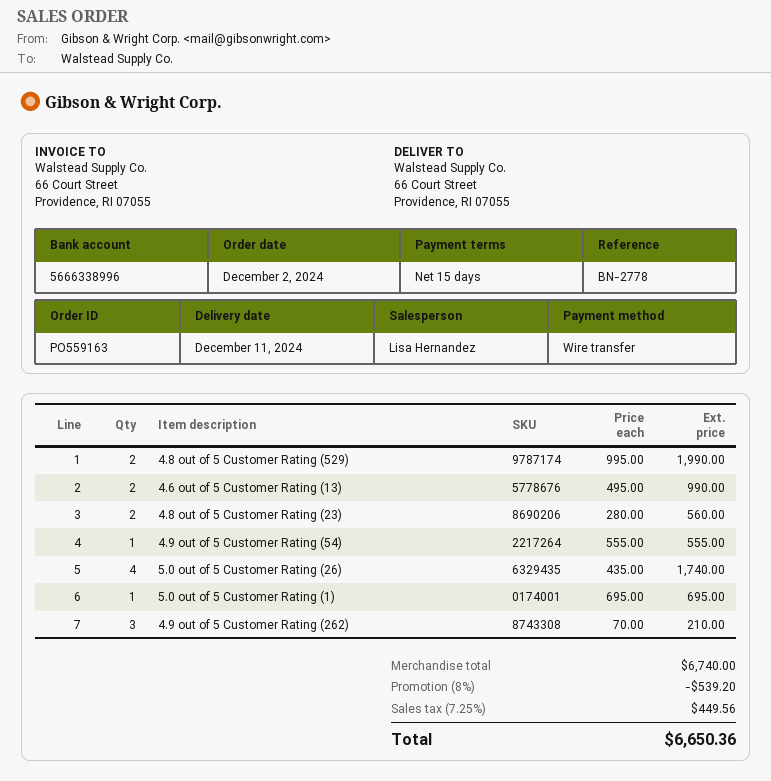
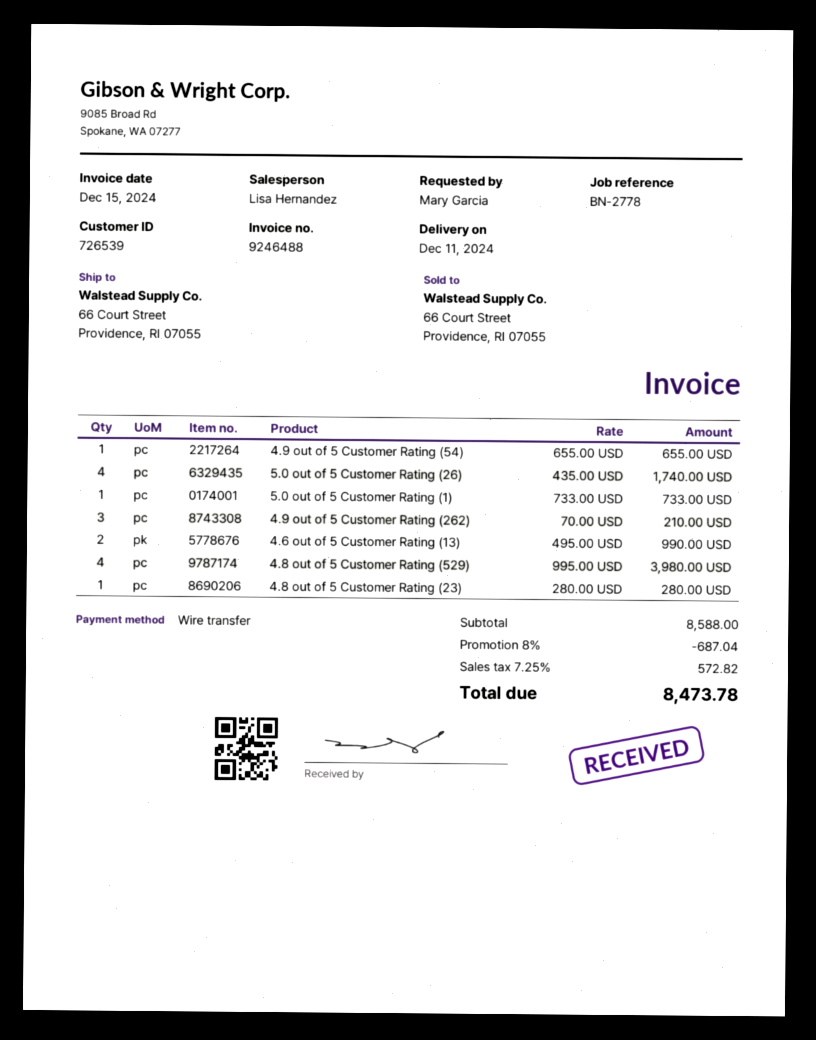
4.8 out of 5 Customer Rating (529): 2 x 995.00 = 1990.00 -> 4 x 995.00 = 3980.00
4.8 out of 5 Customer Rating (23): 2 x 280.00 = 560.00 -> 1 x 280.00 = 280.00
4.9 out of 5 Customer Rating (54): 1 x 555.00 = 555.00 -> 1 x 655.00 = 655.00
5.0 out of 5 Customer Rating (1): 1 x 695.00 = 695.00 -> 1 x 733.00 = 733.00
subtotal: 6740.00 -> 8588.00
discount: 8% = 539.20 -> 8% = 687.04
tax: 7.25% = 449.56 -> 7.25% = 572.82
total: 6650.36 -> 8473.78

